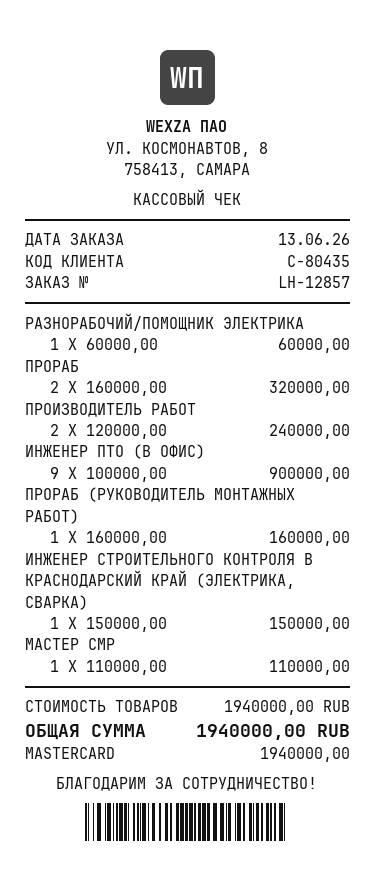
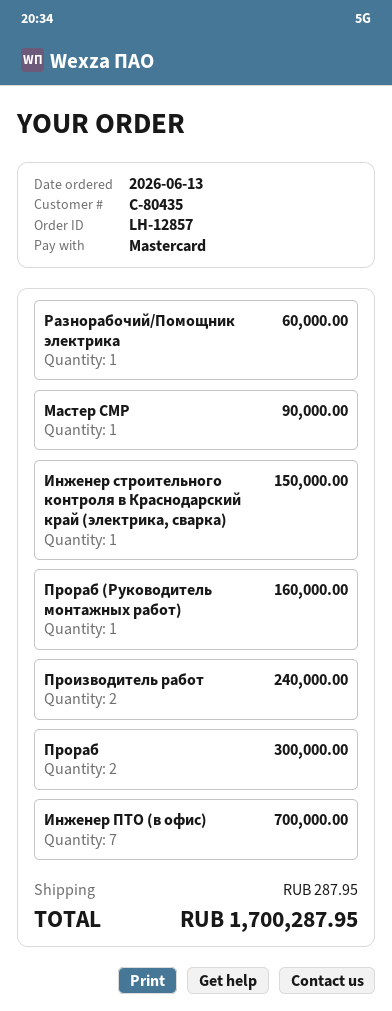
ПРОРАБ: 2 for 320000.00 -> 2 for 300000.00
ИНЖЕНЕР ПТО (В ОФИС): 9 for 900000.00 -> 7 for 700000.00
МАСТЕР СМР: 1 for 110000.00 -> 1 for 90000.00
shipping: none -> 287.95
total: 1940000.00 -> 1700287.95

